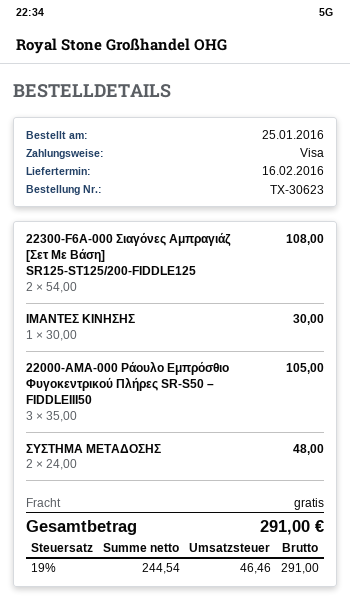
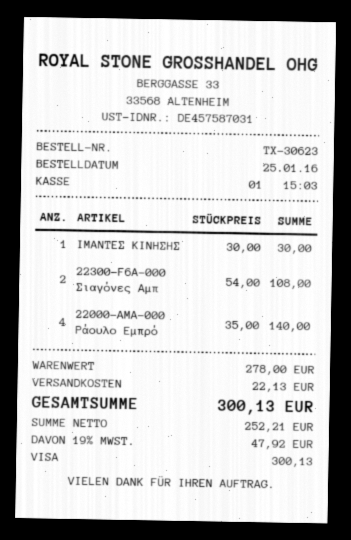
22000-AMA-000 Ράουλο Εμπρόσθιο Φυγοκεντρικού Πλήρες SR-S50 – FIDDLEIII50: 3 x 35.00 = 105.00 -> 4 x 35.00 = 140.00
ΣΥΣΤΗΜΑ ΜΕΤΑΔΟΣΗΣ: 2 x 24.00 = 48.00 -> none
shipping: 0.00 -> 22.13
net: 244.54 -> 252.21
tax: 19% = 46.46 -> 19% = 47.92
total: 291.00 -> 300.13

